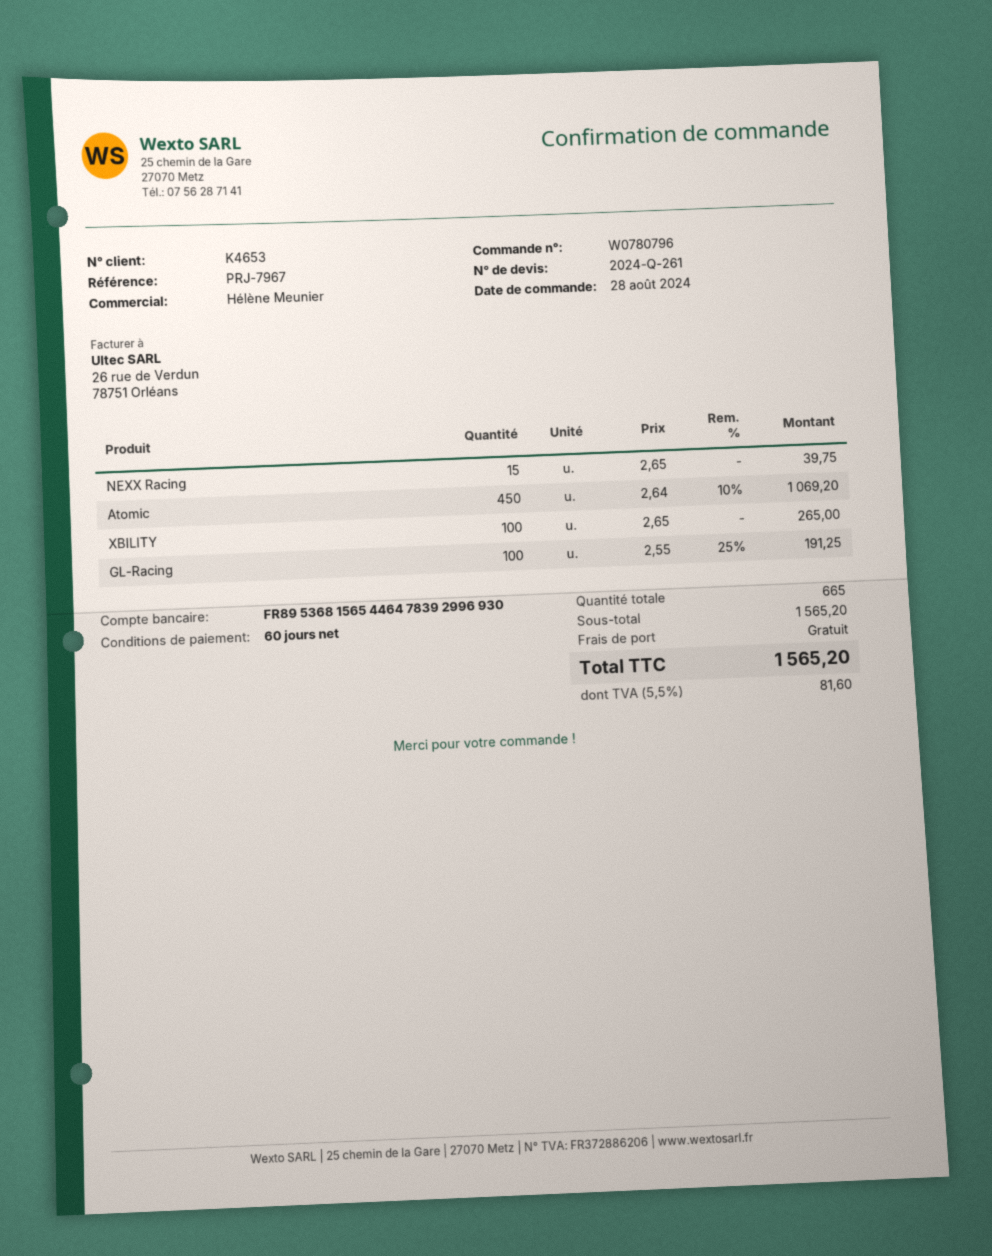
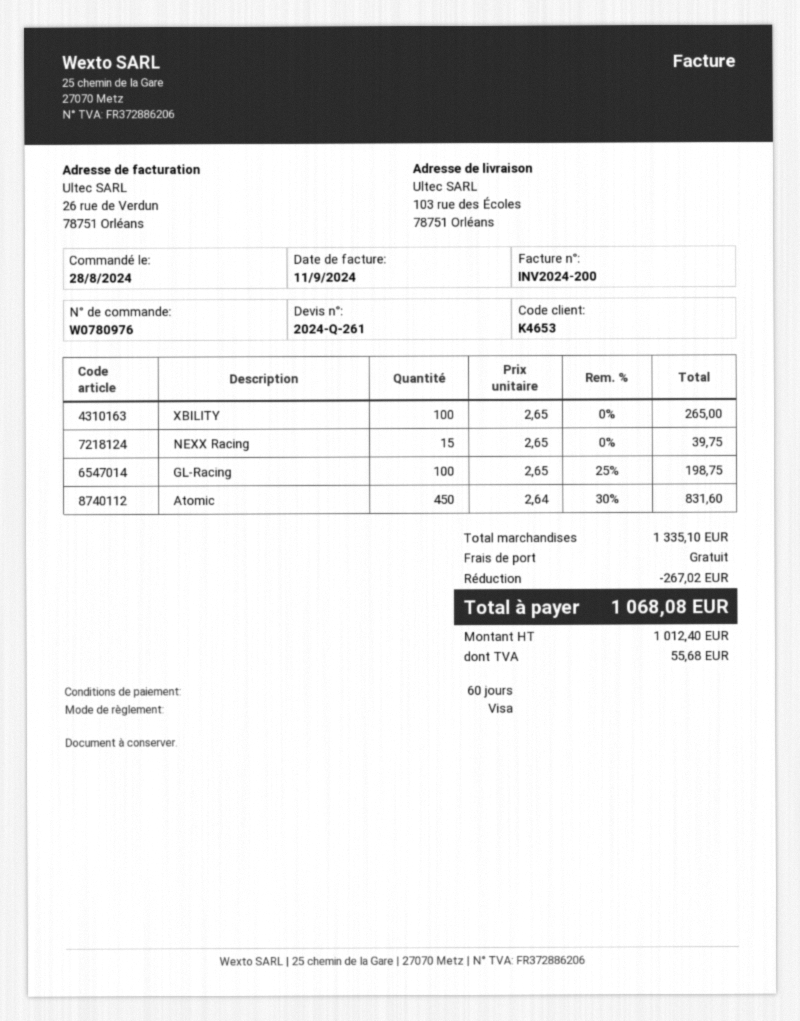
order number: W0780796 -> W0780976
Atomic: 450 x 2.64 - 10% = 1069.20 -> 450 x 2.64 - 30% = 831.60
GL-Racing: 100 x 2.55 - 25% = 191.25 -> 100 x 2.65 - 25% = 198.75
subtotal: 1565.20 -> 1335.10
discount: none -> 267.02
tax: 81.60 -> 55.68
total: 1565.20 -> 1068.08

